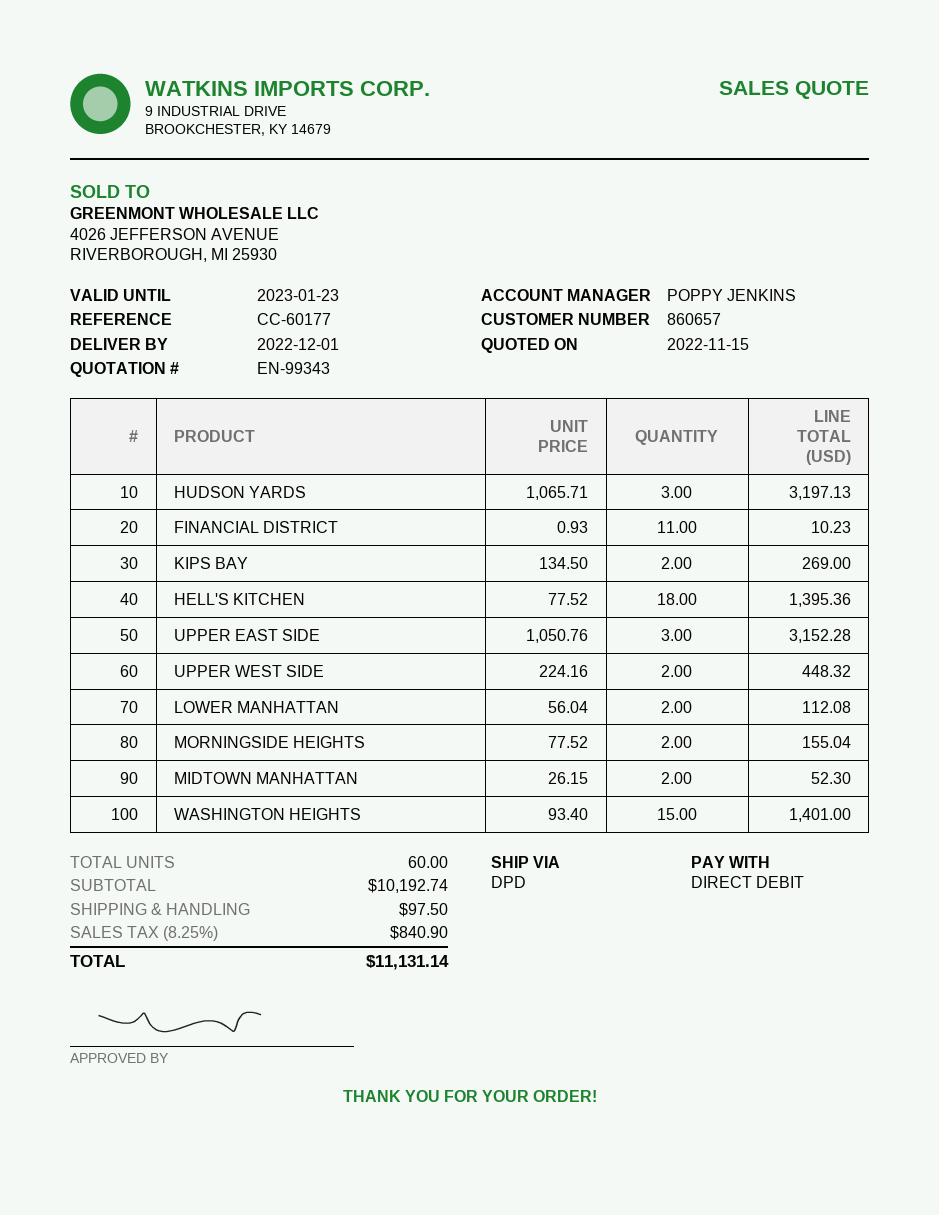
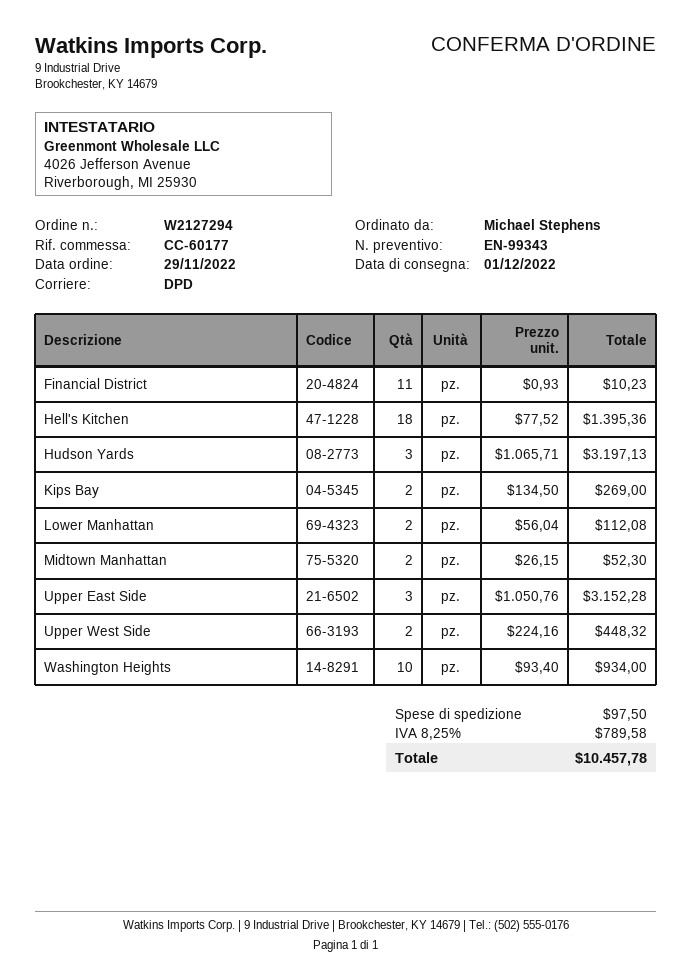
MORNINGSIDE HEIGHTS: 2 x 77.52 = 155.04 -> none
WASHINGTON HEIGHTS: 15 x 93.40 = 1401.00 -> 10 x 93.40 = 934.00
tax: 8.25% = 840.90 -> 8.25% = 789.58
total: 11131.14 -> 10457.78

